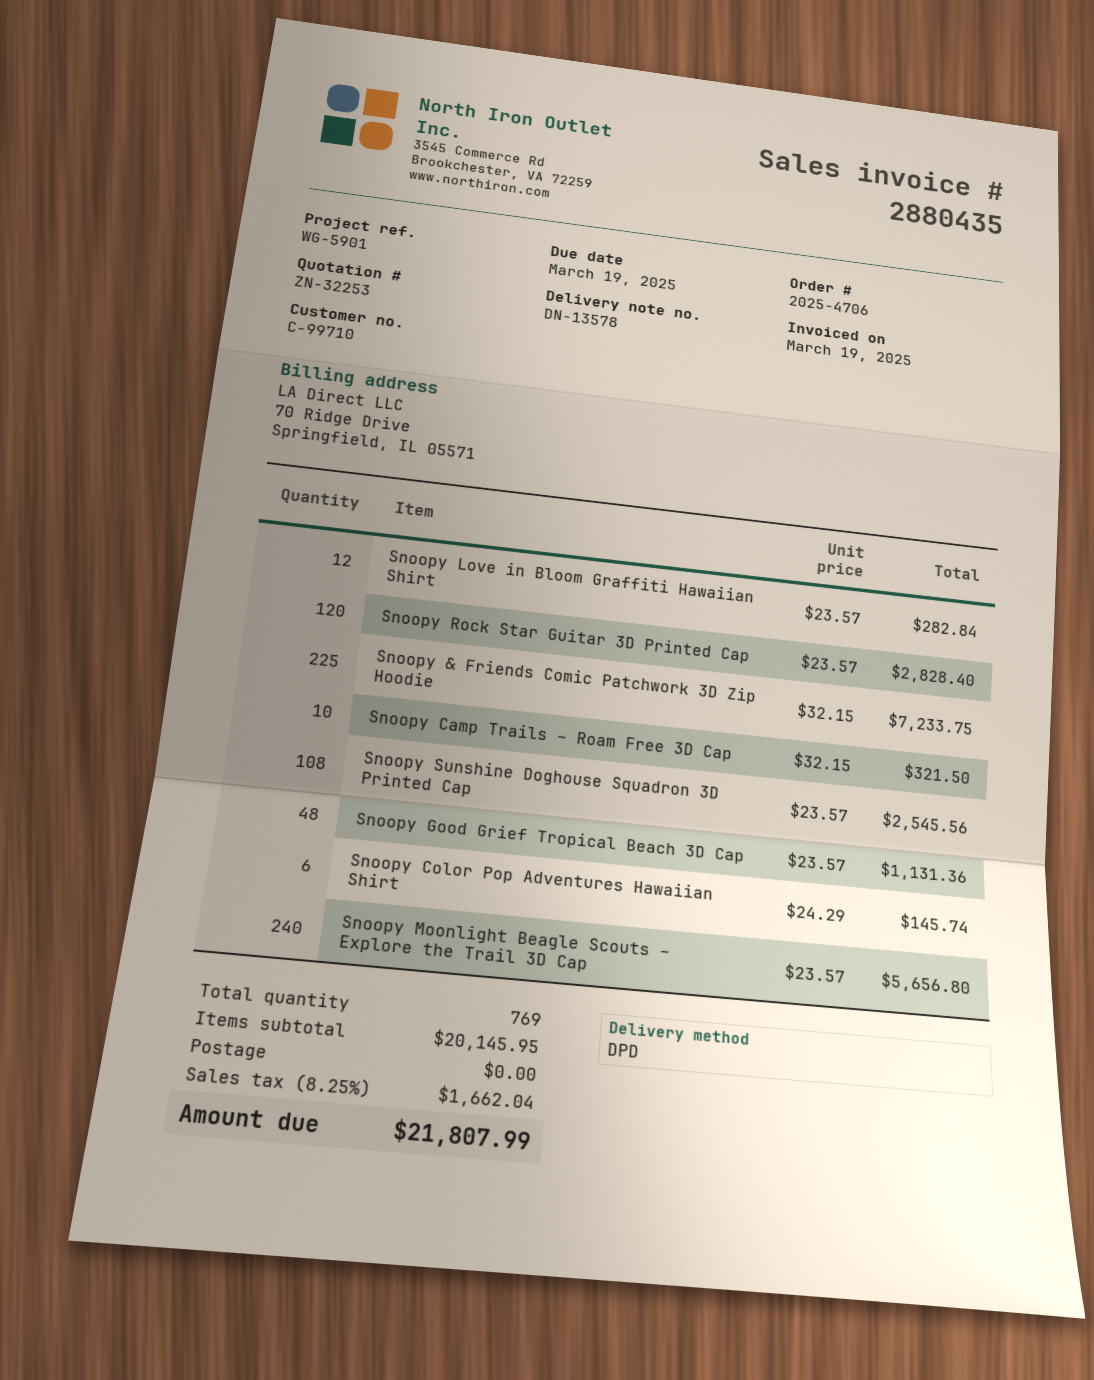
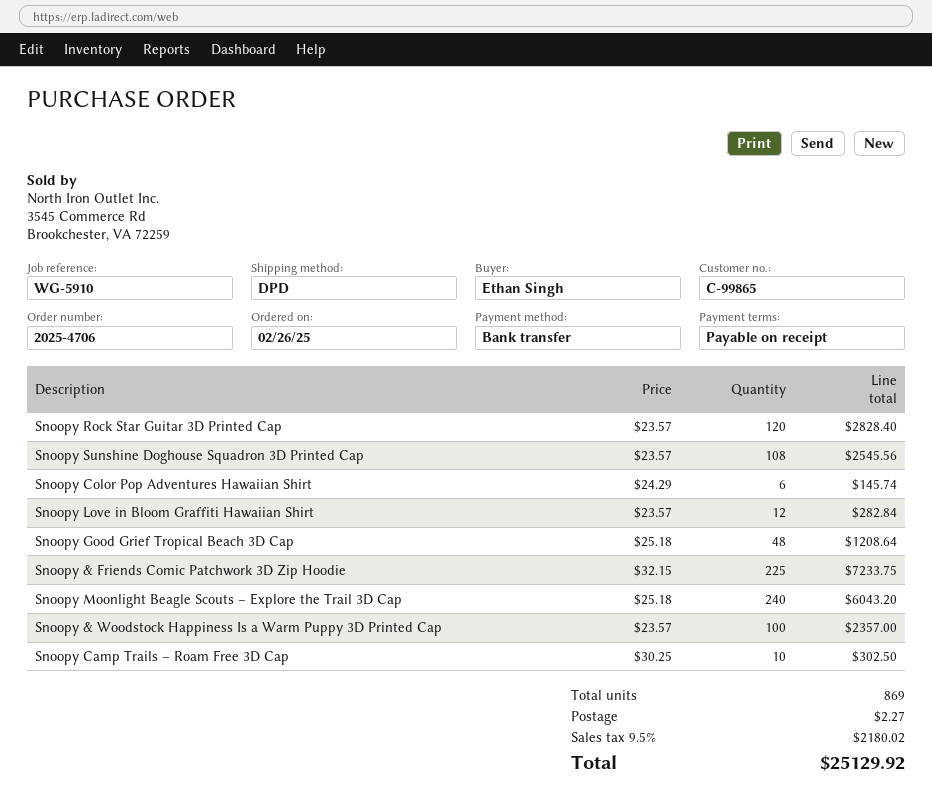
customer number: C-99710 -> C-99865
reference: WG-5901 -> WG-5910
Snoopy Camp Trails – Roam Free 3D Cap: 10 x 32.15 = 321.50 -> 10 x 30.25 = 302.50
Snoopy Good Grief Tropical Beach 3D Cap: 48 x 23.57 = 1131.36 -> 48 x 25.18 = 1208.64
Snoopy Moonlight Beagle Scouts – Explore the Trail 3D Cap: 240 x 23.57 = 5656.80 -> 240 x 25.18 = 6043.20
Snoopy & Woodstock Happiness Is a Warm Puppy 3D Printed Cap: none -> 100 x 23.57 = 2357.00
total quantity: 769 -> 869
shipping: 0.00 -> 2.27
tax: 8.25% = 1662.04 -> 9.5% = 2180.02
total: 21807.99 -> 25129.92

